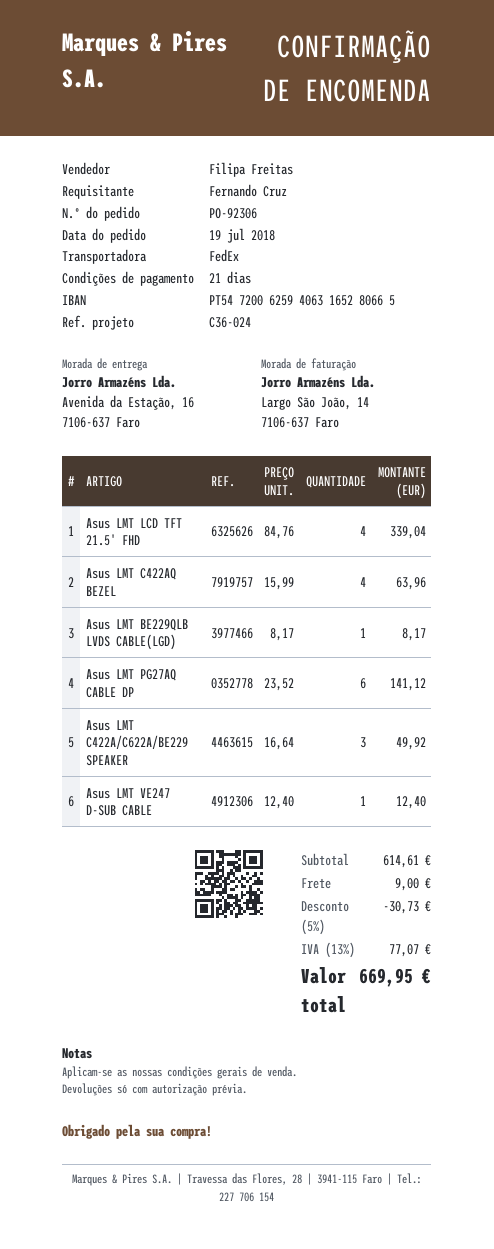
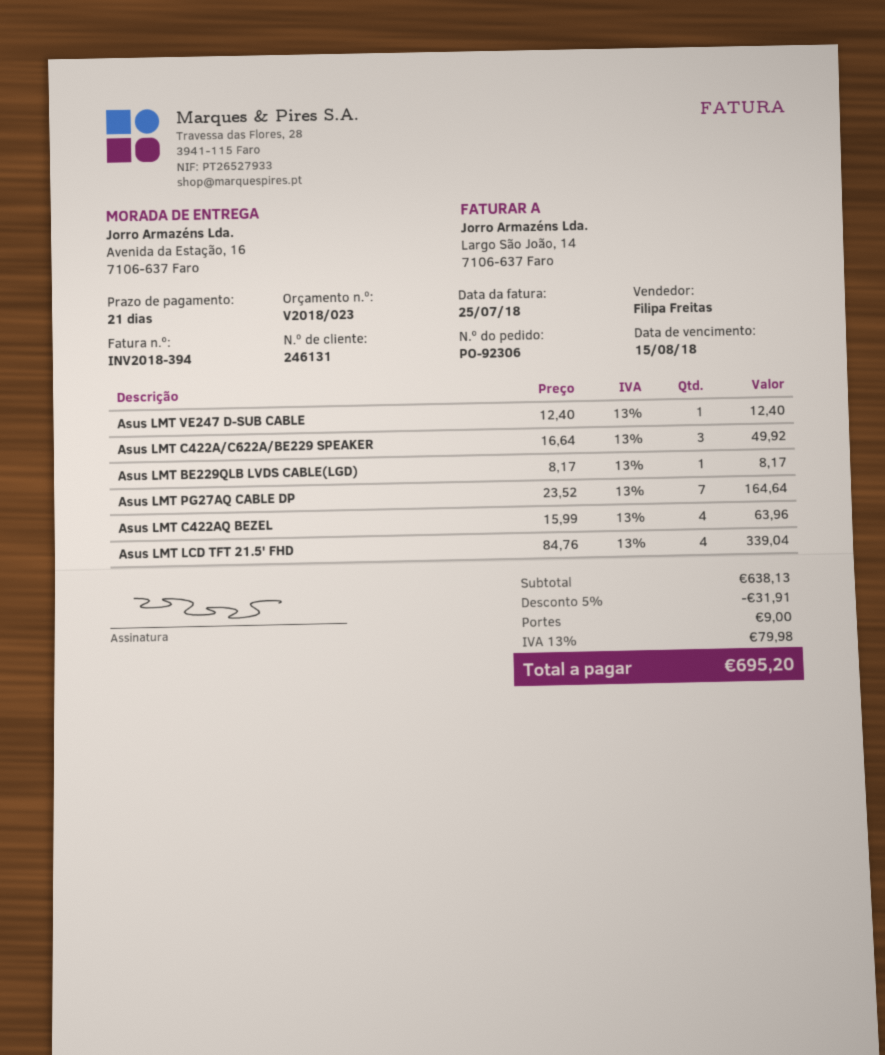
Asus LMT PG27AQ CABLE DP: 6 x 23.52 = 141.12 -> 7 x 23.52 = 164.64
subtotal: 614.61 -> 638.13
discount: 5% = 30.73 -> 5% = 31.91
tax: 13% = 77.07 -> 13% = 79.98
total: 669.95 -> 695.20

